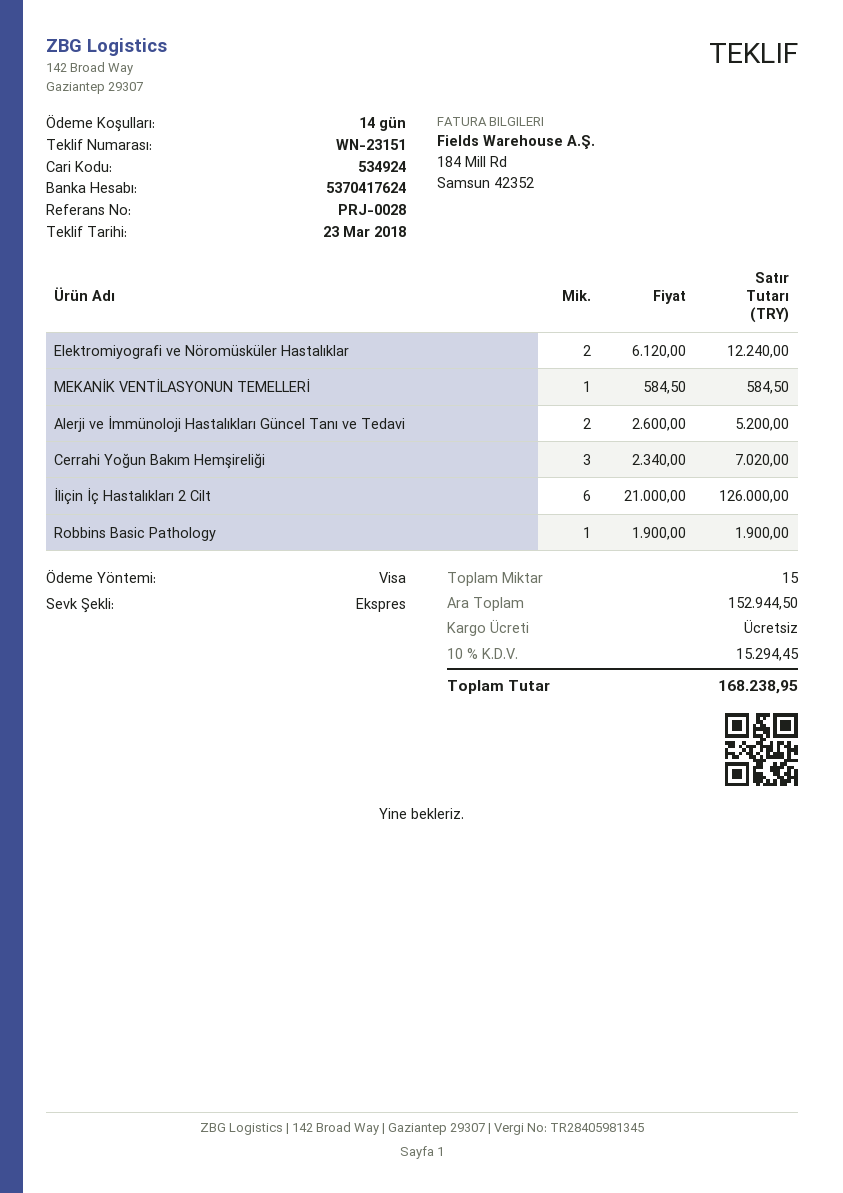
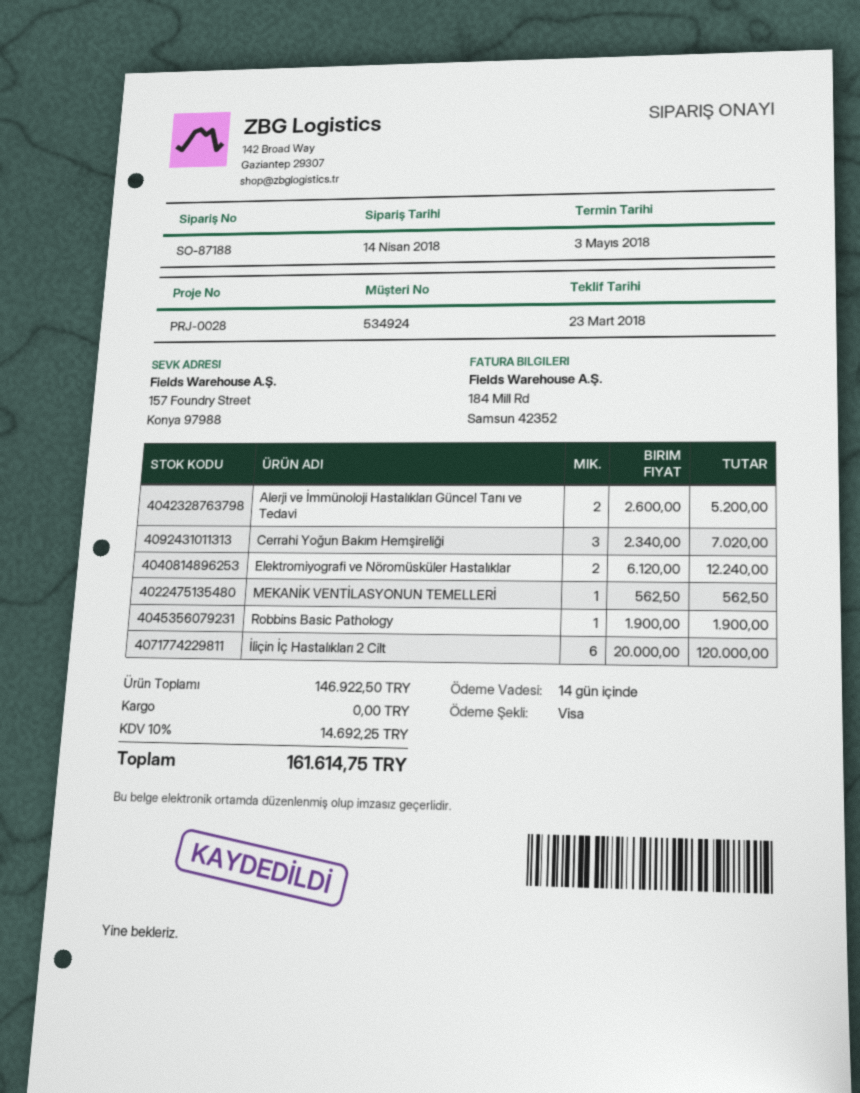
MEKANİK VENTİLASYONUN TEMELLERİ: 1 x 584.50 = 584.50 -> 1 x 562.50 = 562.50
İliçin İç Hastalıkları 2 Cilt: 6 x 21000.00 = 126000.00 -> 6 x 20000.00 = 120000.00
subtotal: 152944.50 -> 146922.50
tax: 10% = 15294.45 -> 10% = 14692.25
total: 168238.95 -> 161614.75

